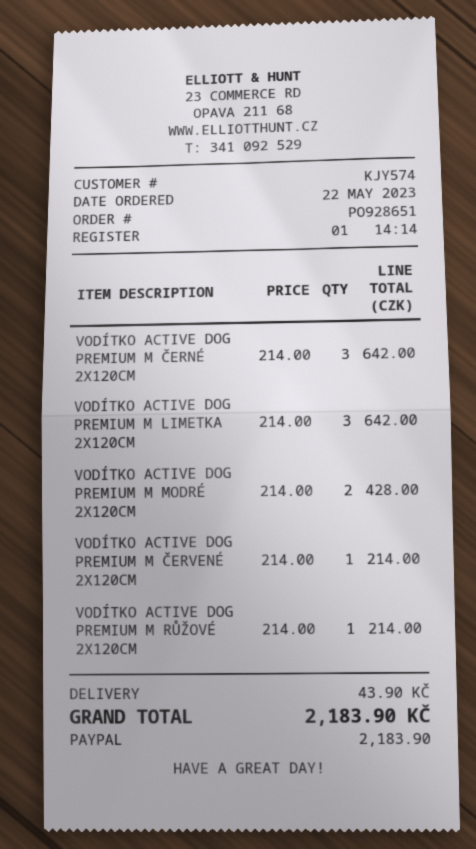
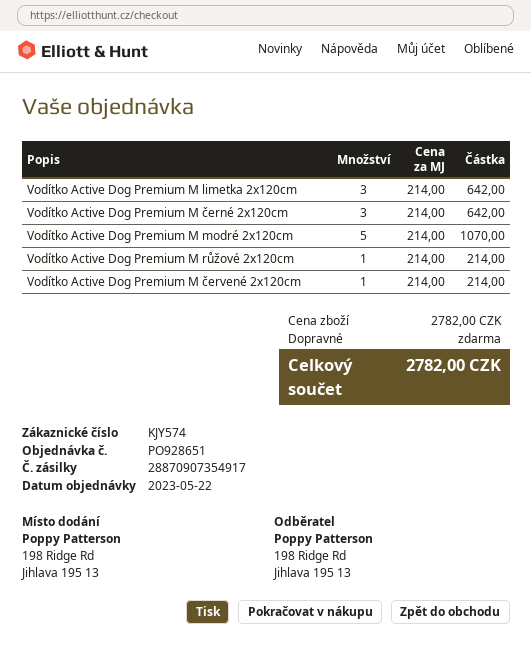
VODÍTKO ACTIVE DOG PREMIUM M MODRÉ 2X120CM: 2 x 214.00 = 428.00 -> 5 x 214.00 = 1070.00
shipping: 43.90 -> 0.00
total: 2183.90 -> 2782.00

